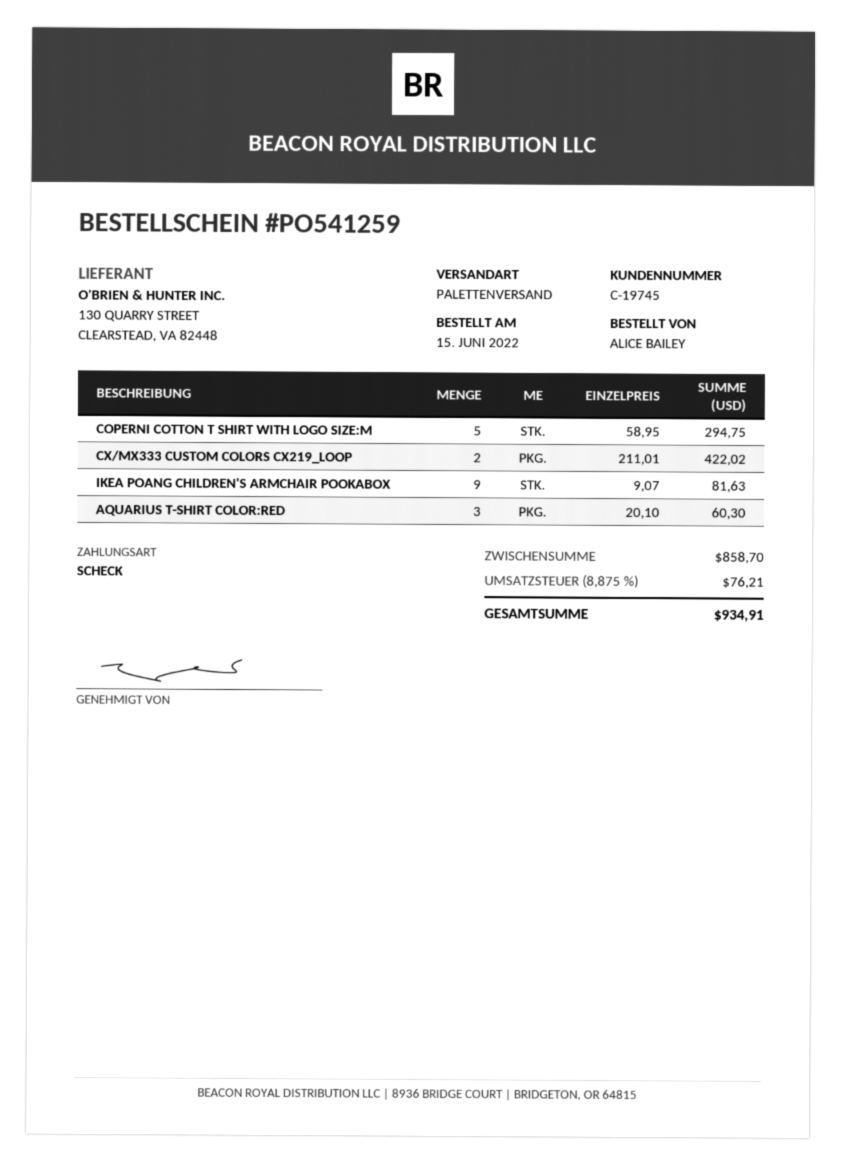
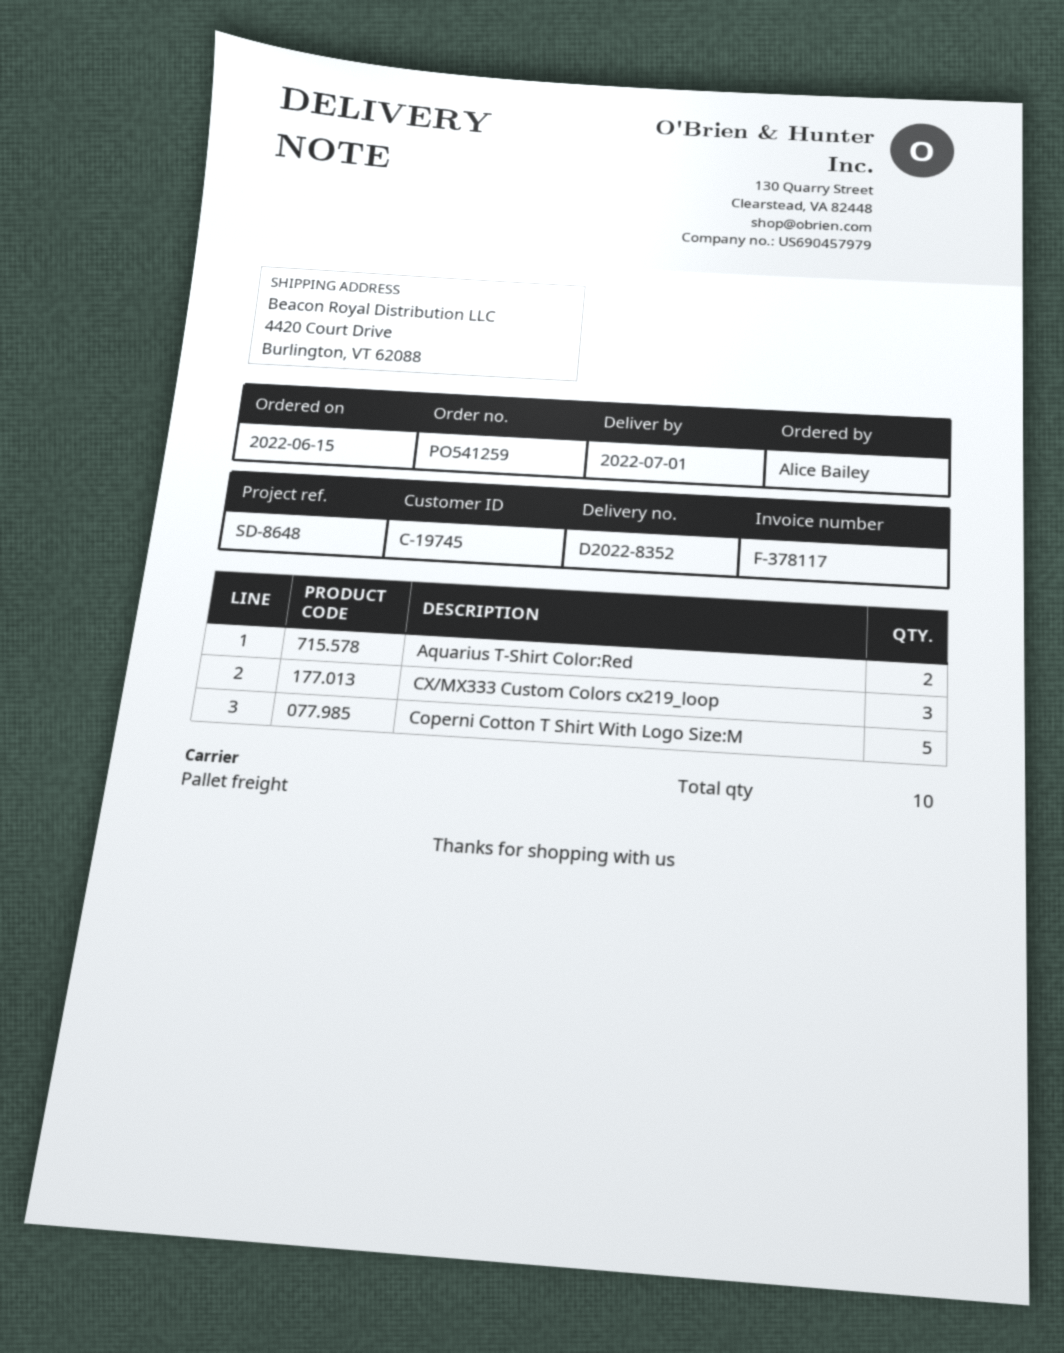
CX/MX333 CUSTOM COLORS CX219_LOOP: 2 -> 3
IKEA POANG CHILDREN'S ARMCHAIR POOKABOX: 9 -> none
AQUARIUS T-SHIRT COLOR:RED: 3 -> 2

